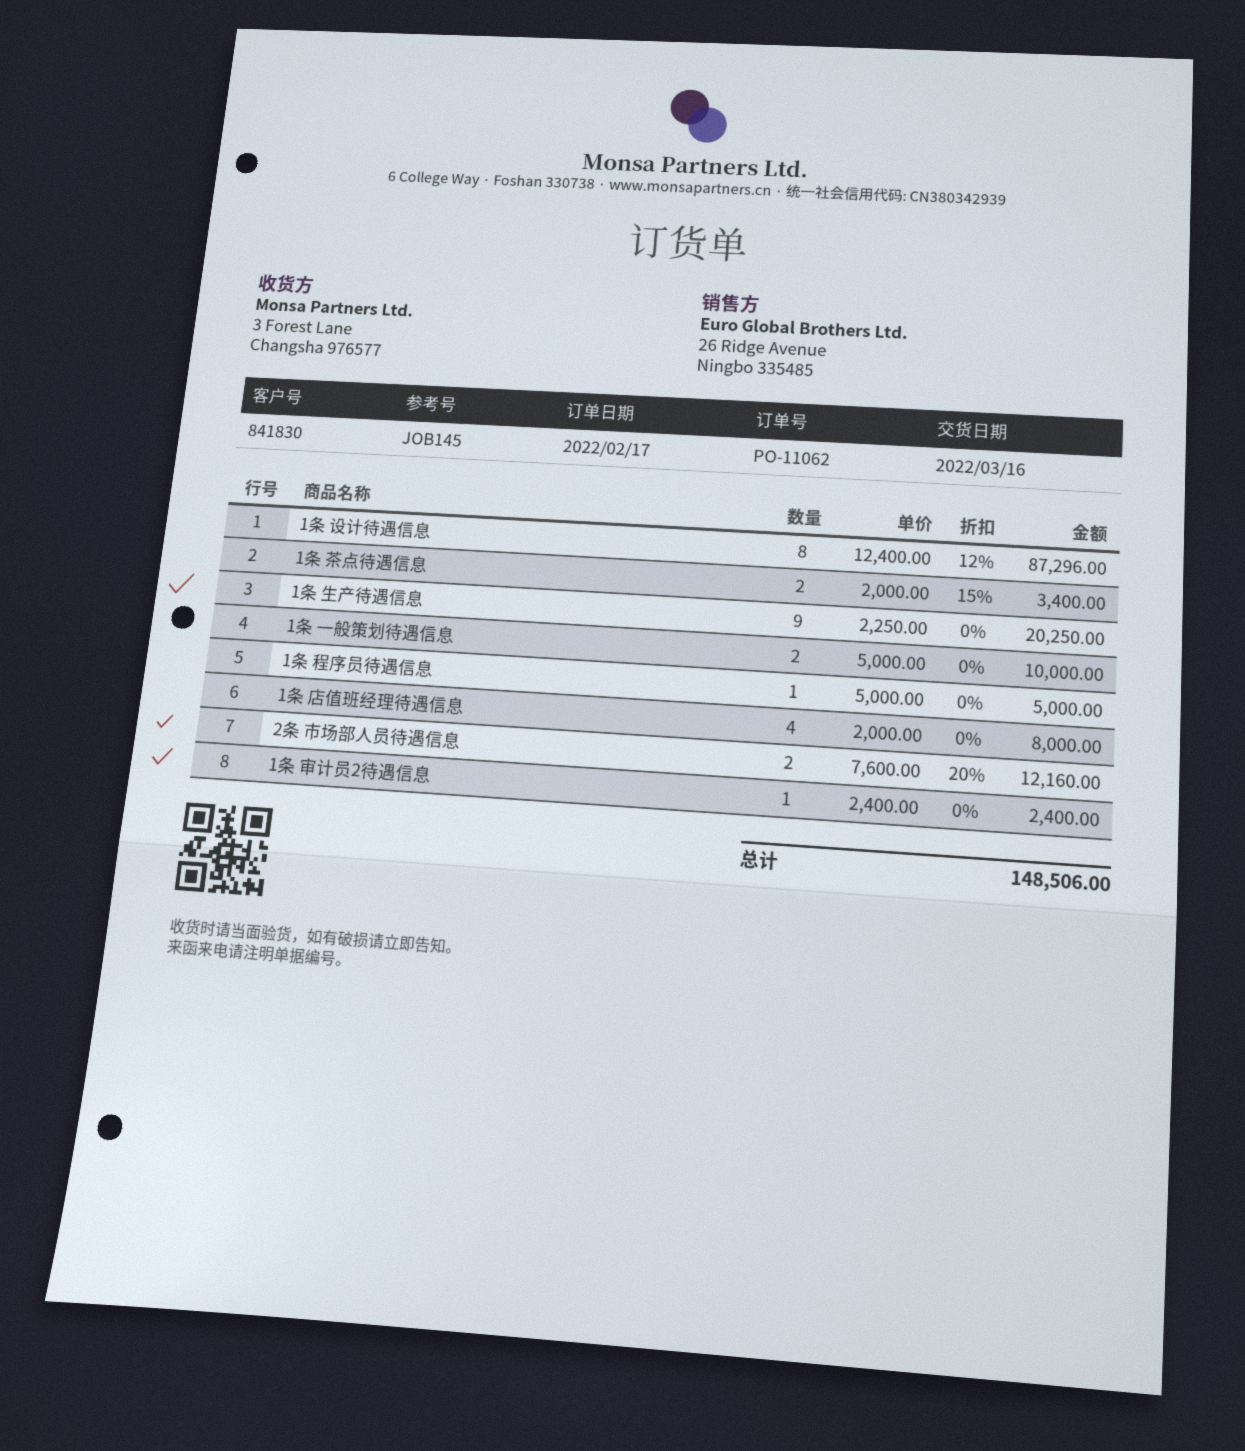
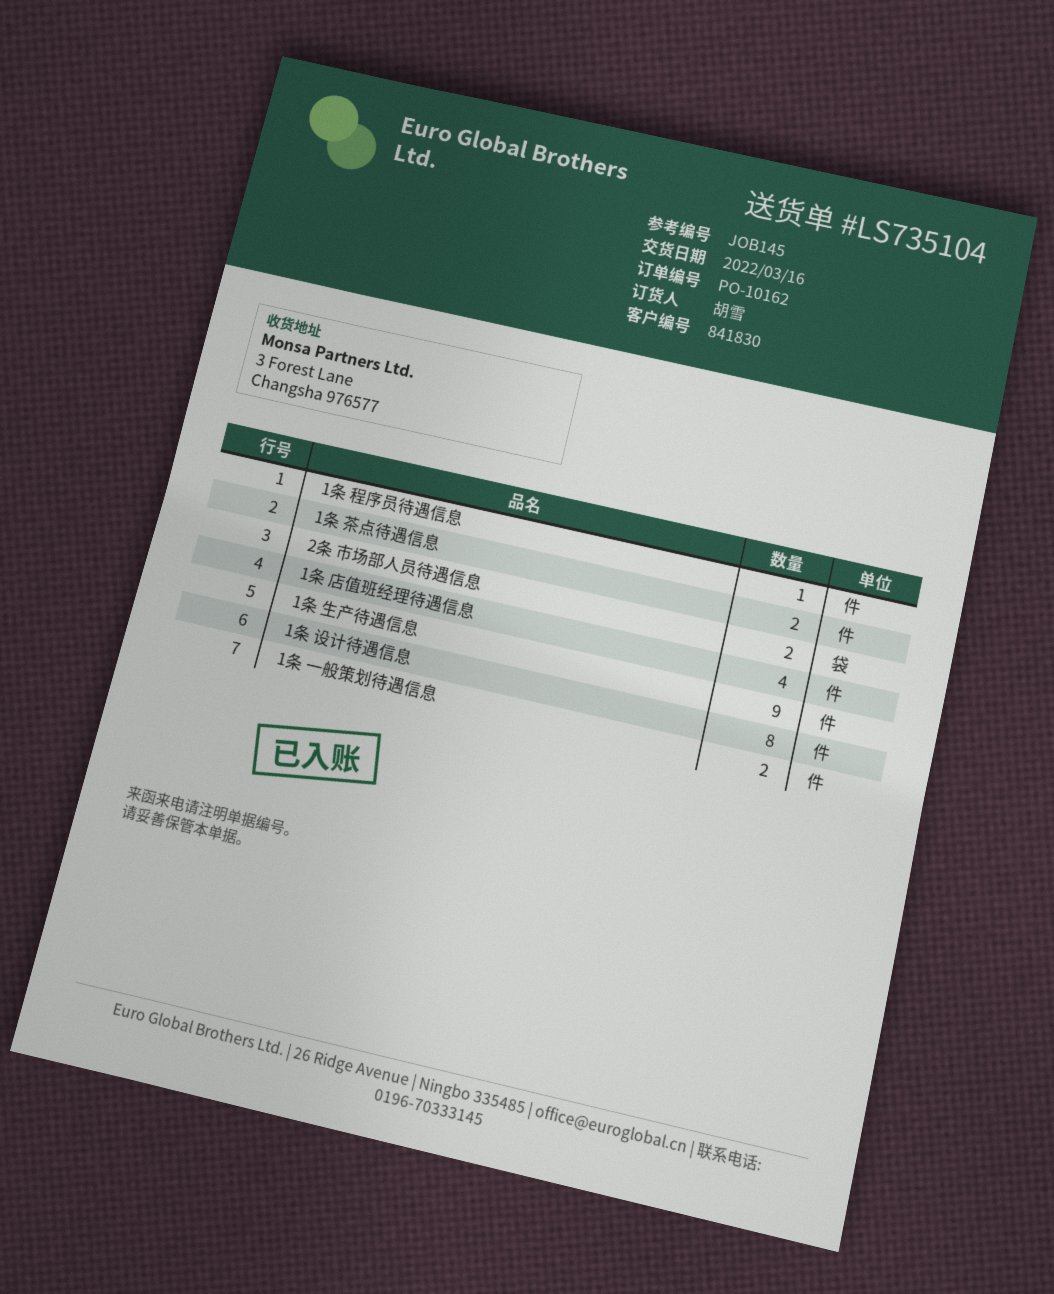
order number: PO-11062 -> PO-10162
1条 审计员2待遇信息: 1 -> none

